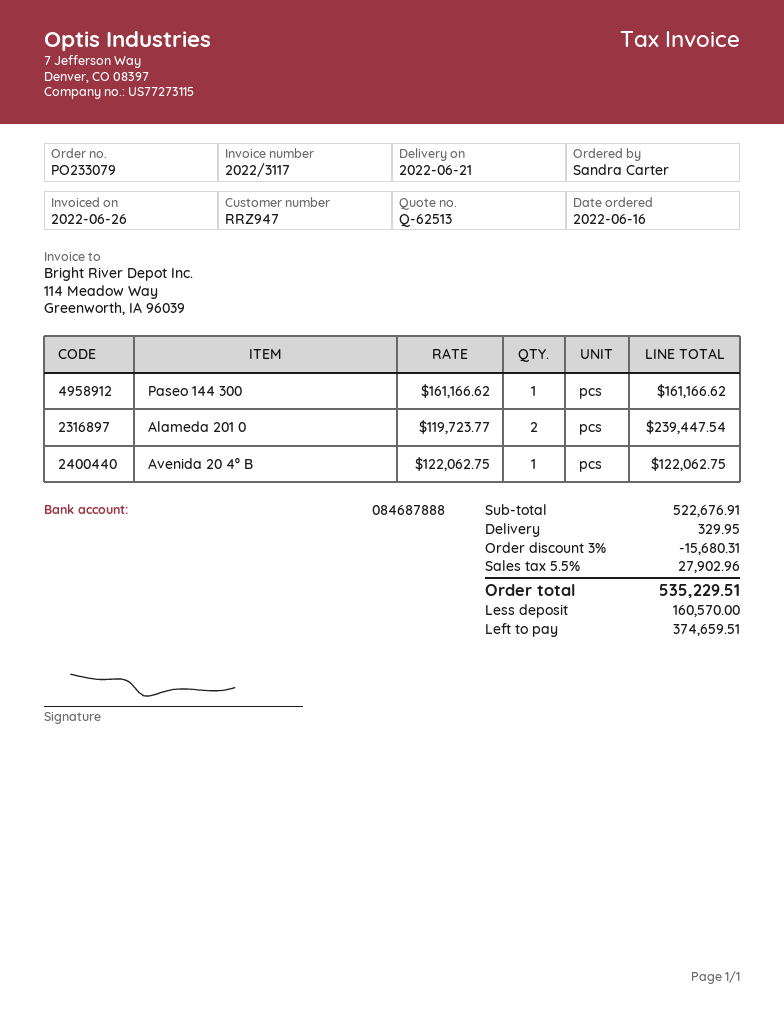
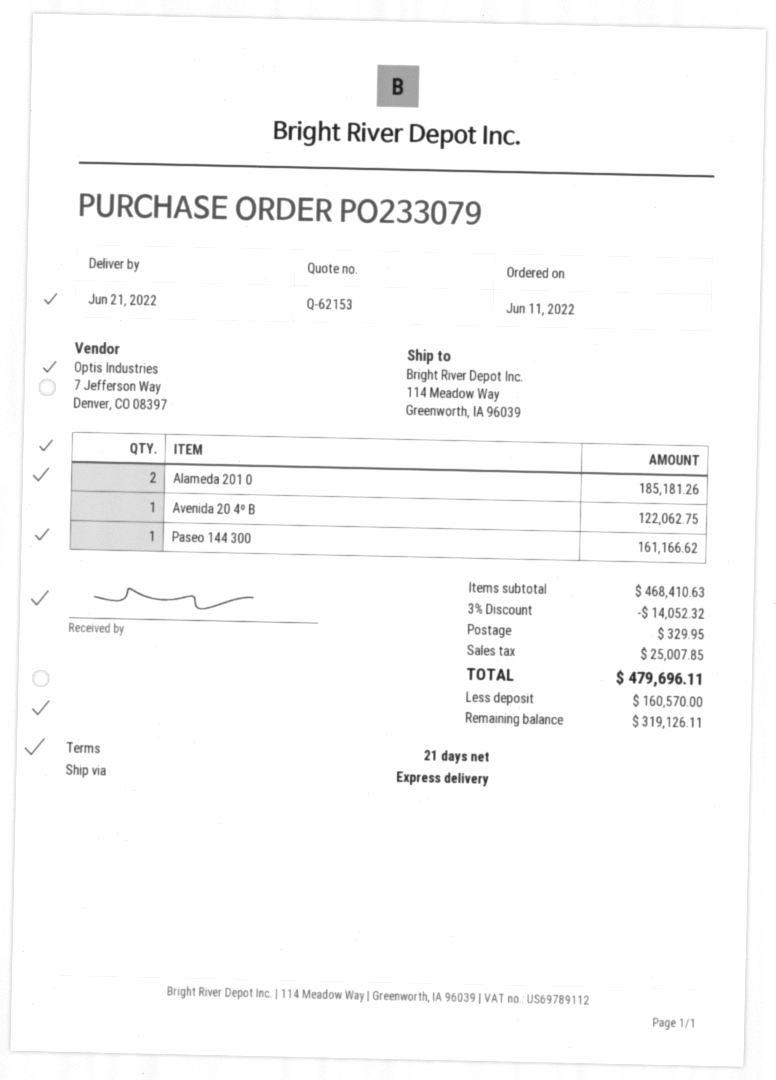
quote number: Q-62513 -> Q-62153
order date: 2022-06-16 -> 2022-06-11
Alameda 201 0: 2 for 239447.54 -> 2 for 185181.26
subtotal: 522676.91 -> 468410.63
discount: 3% = 15680.31 -> 3% = 14052.32
tax: 27902.96 -> 25007.85
total: 535229.51 -> 479696.11
balance: 374659.51 -> 319126.11

